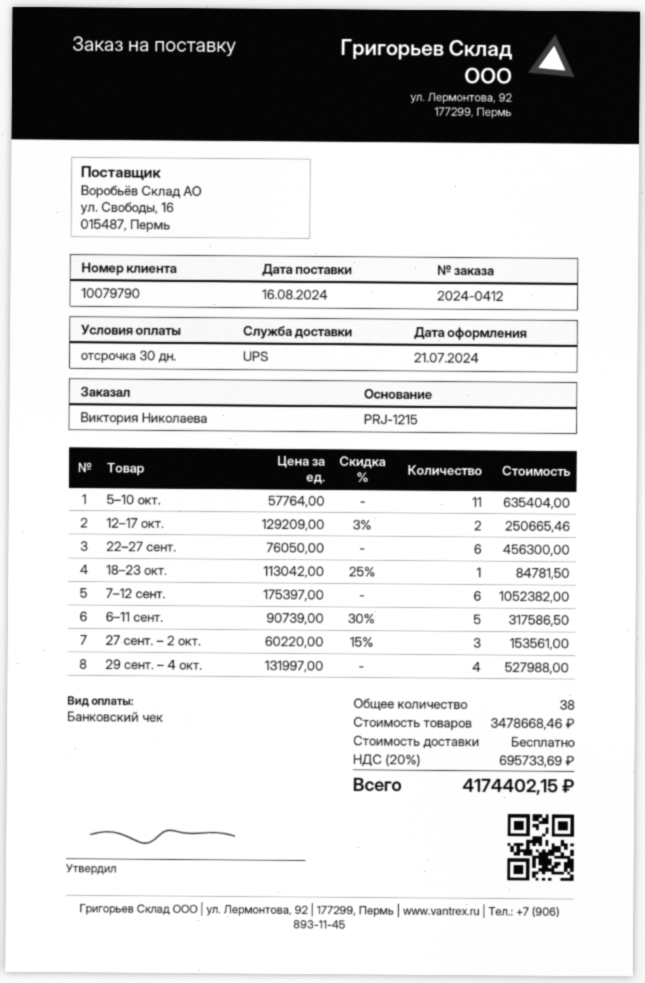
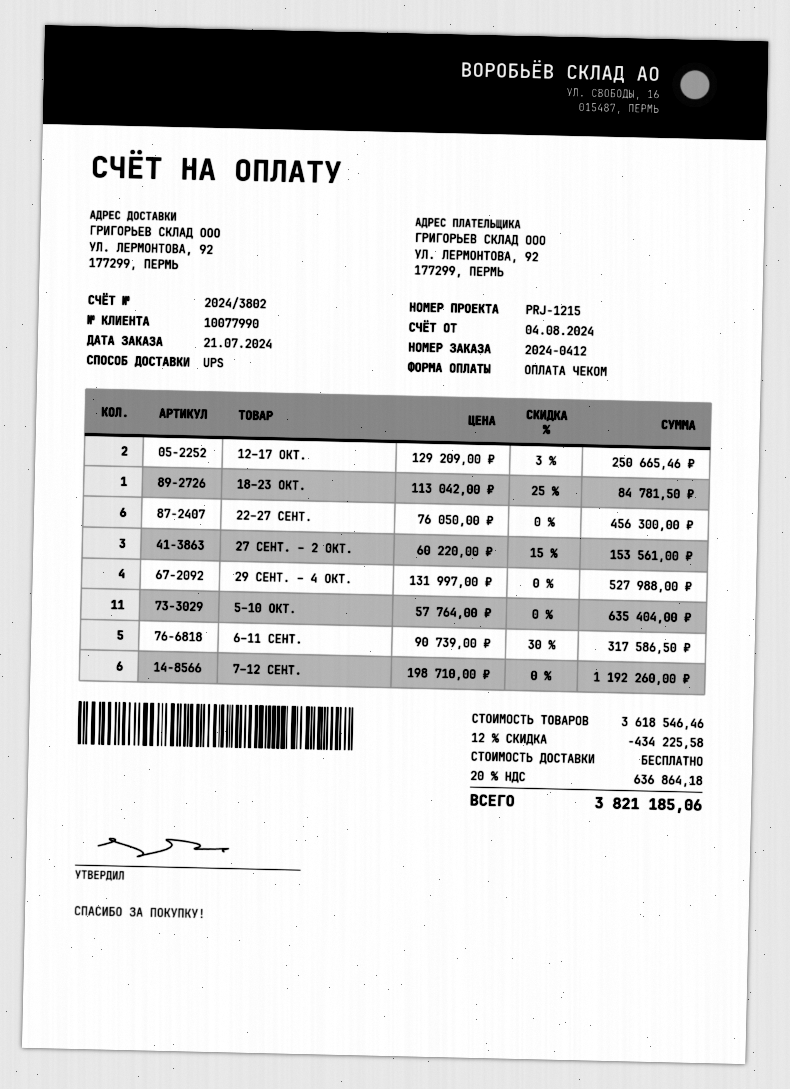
customer number: 10079790 -> 10077990
7–12 сент.: 6 x 175397.00 = 1052382.00 -> 6 x 198710.00 = 1192260.00
subtotal: 3478668.46 -> 3618546.46
discount: none -> 12% = 434225.58
tax: 20% = 695733.69 -> 20% = 636864.18
total: 4174402.15 -> 3821185.06

